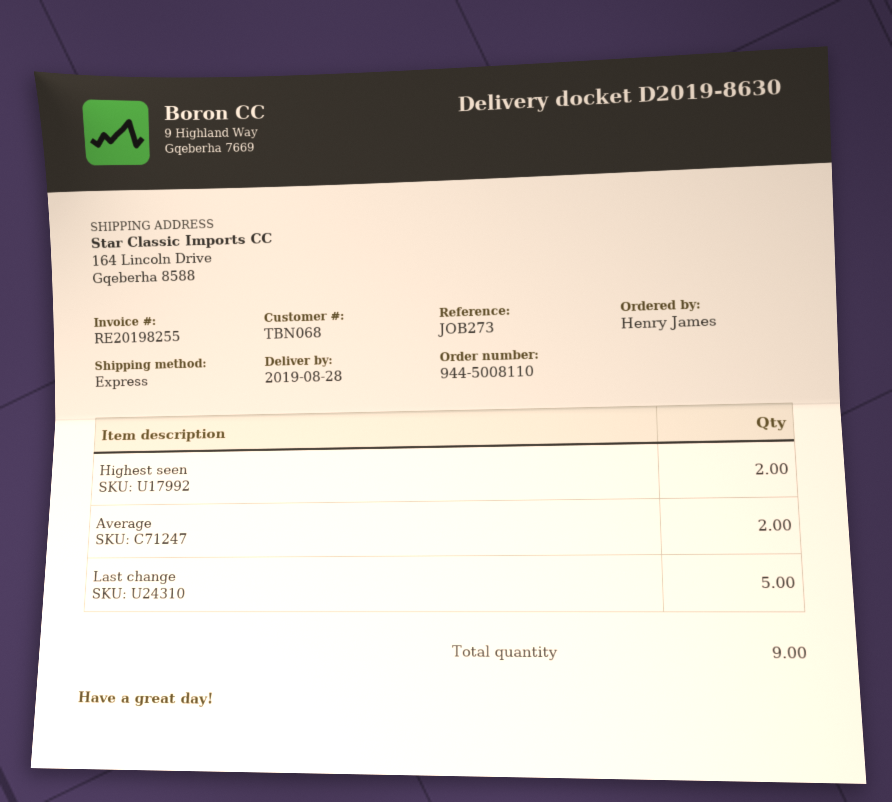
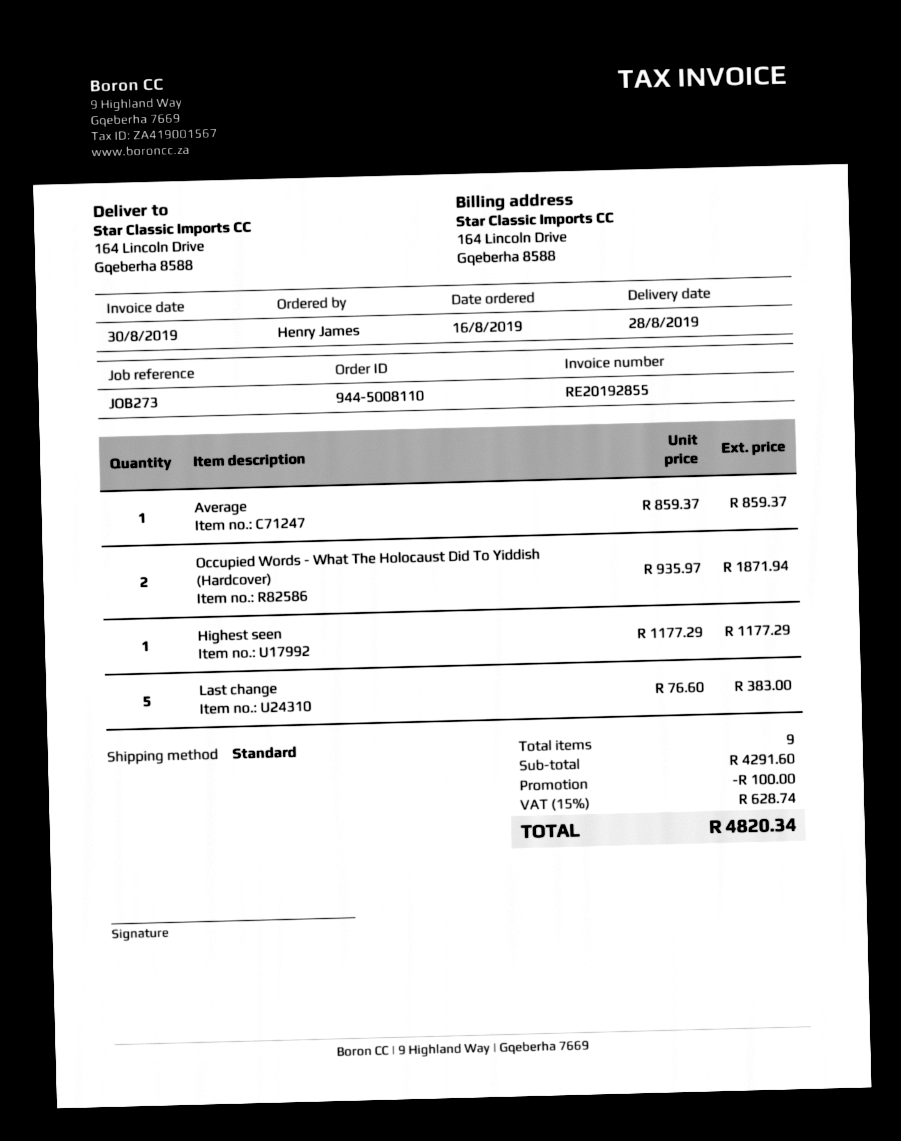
invoice number: RE20198255 -> RE20192855
shipping method: express -> standard
Highest seen: 2 -> 1
Average: 2 -> 1
Occupied Words - What The Holocaust Did To Yiddish (Hardcover): none -> 2

